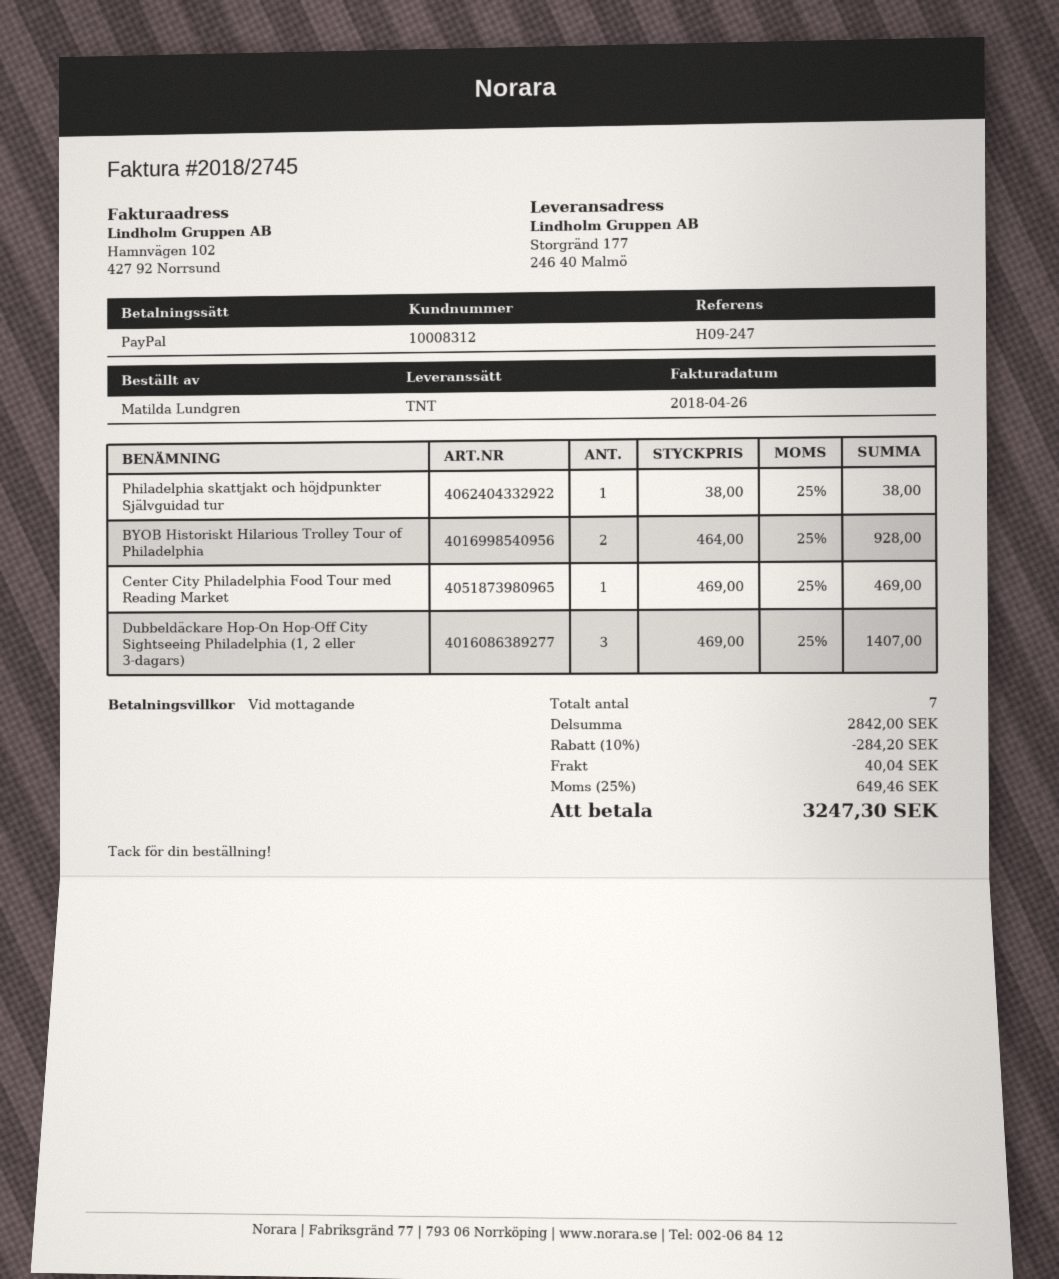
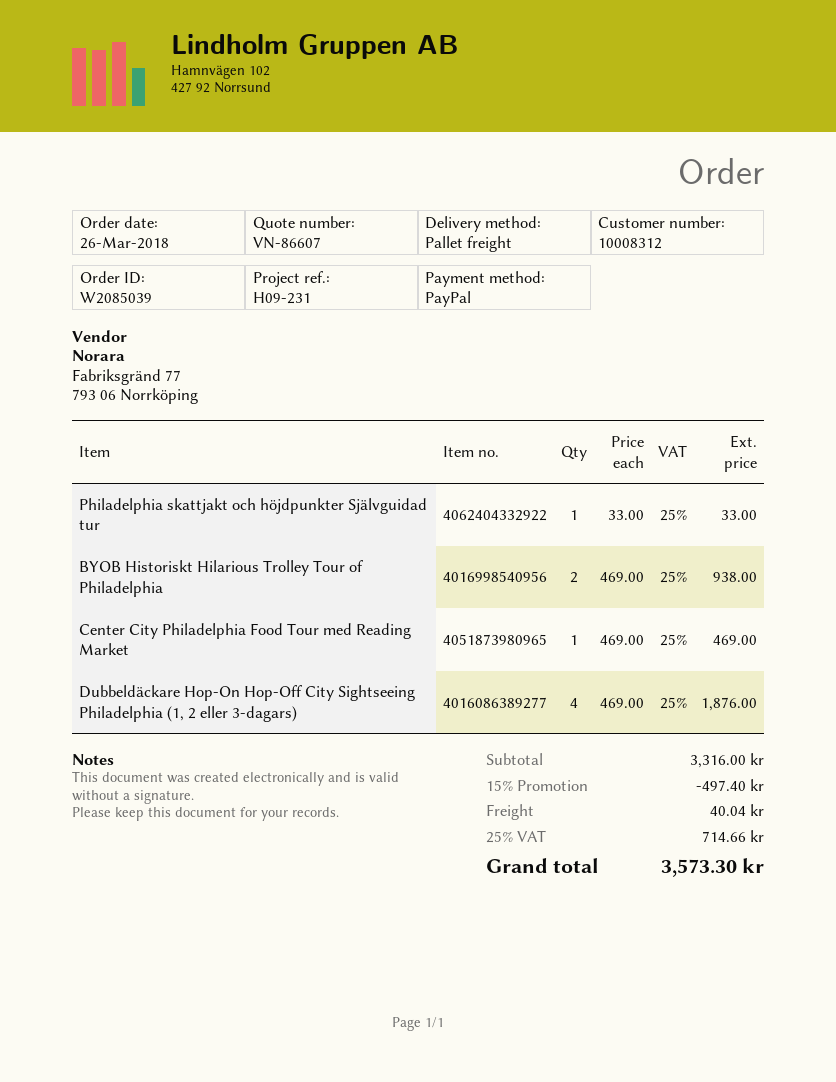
reference: H09-247 -> H09-231
shipping method: TNT -> pallet freight
Philadelphia skattjakt och höjdpunkter Självguidad tur: 1 x 38.00 = 38.00 -> 1 x 33.00 = 33.00
BYOB Historiskt Hilarious Trolley Tour of Philadelphia: 2 x 464.00 = 928.00 -> 2 x 469.00 = 938.00
Dubbeldäckare Hop-On Hop-Off City Sightseeing Philadelphia (1, 2 eller 3-dagars): 3 x 469.00 = 1407.00 -> 4 x 469.00 = 1876.00
subtotal: 2842.00 -> 3316.00
discount: 10% = 284.20 -> 15% = 497.40
tax: 25% = 649.46 -> 25% = 714.66
total: 3247.30 -> 3573.30

